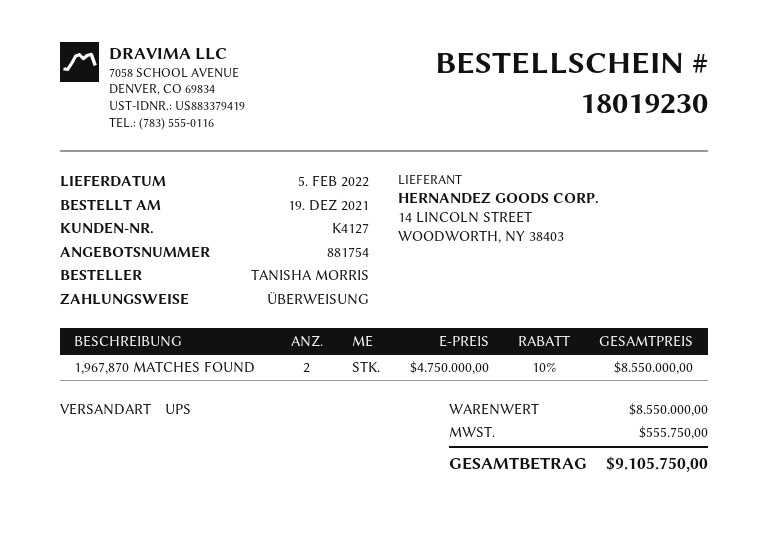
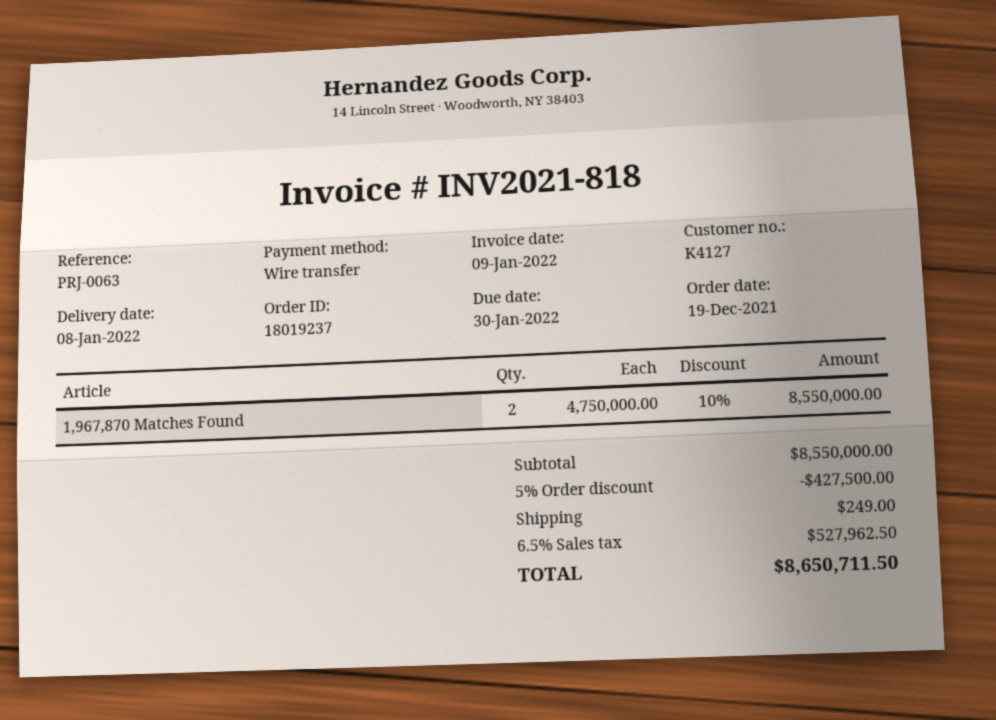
order number: 18019230 -> 18019237
delivery date: 2022-02-05 -> 2022-01-08
discount: none -> 5% = 427500.00
shipping: none -> 249.00
tax: 555750.00 -> 527962.50
total: 9105750.00 -> 8650711.50

